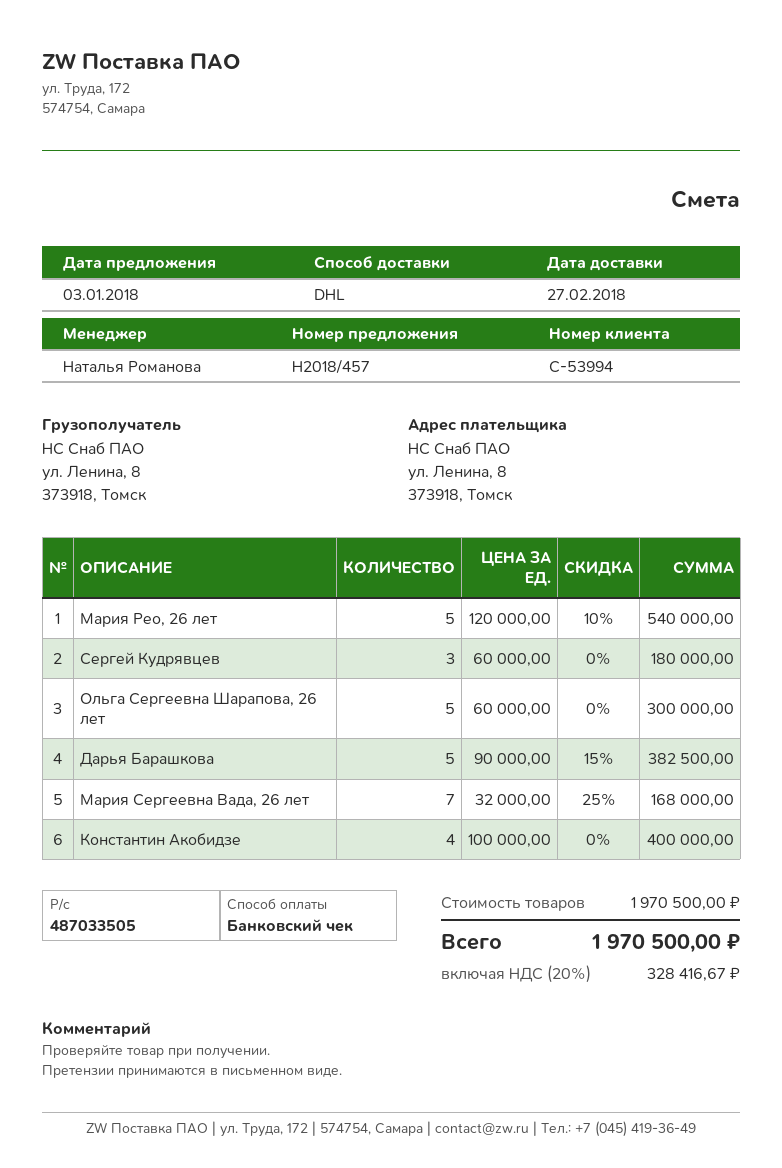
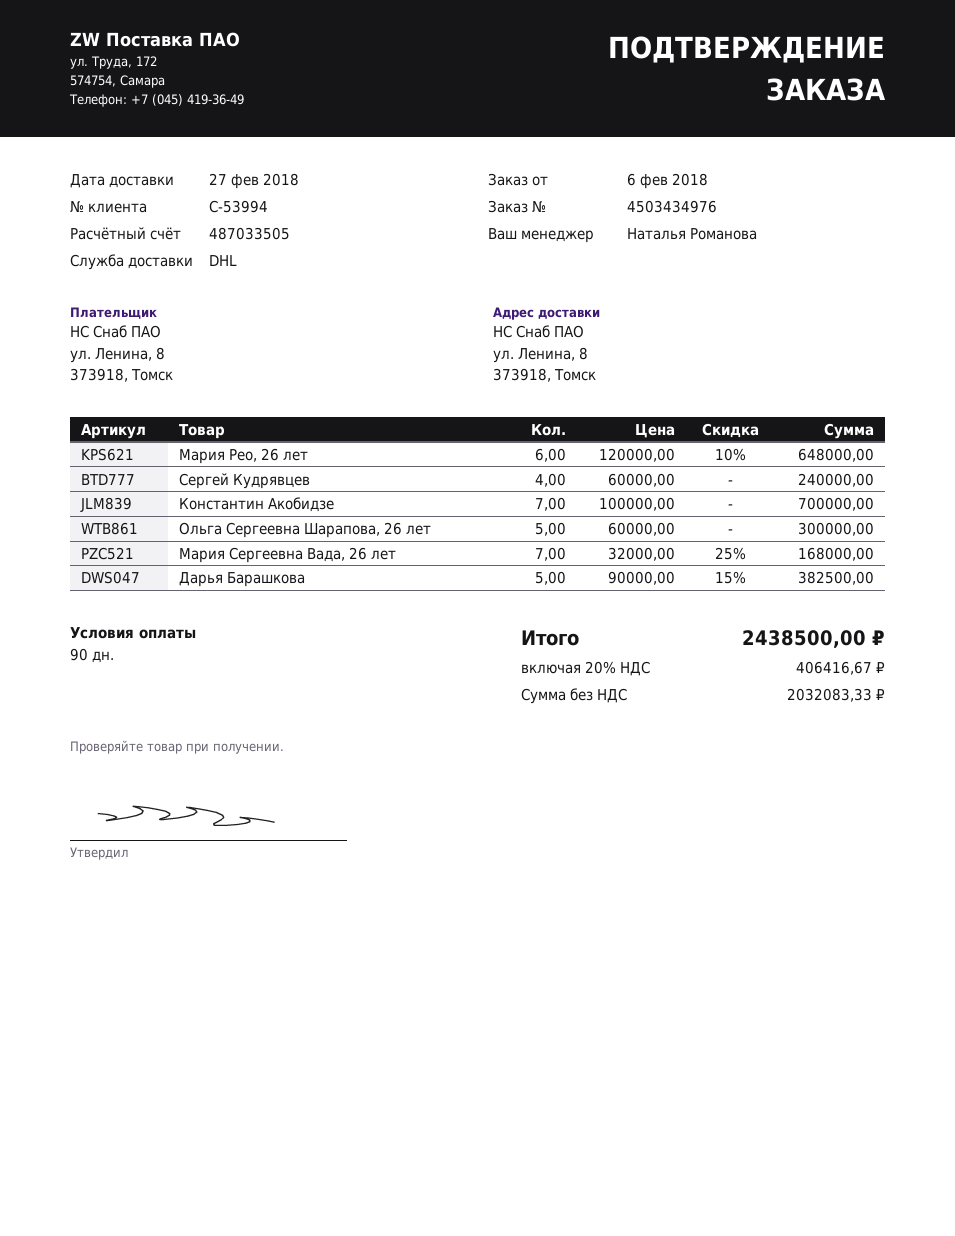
Мария Рео, 26 лет: 5 x 120000.00 - 10% = 540000.00 -> 6 x 120000.00 - 10% = 648000.00
Сергей Кудрявцев: 3 x 60000.00 = 180000.00 -> 4 x 60000.00 = 240000.00
Константин Акобидзе: 4 x 100000.00 = 400000.00 -> 7 x 100000.00 = 700000.00
tax: 20% = 328416.67 -> 20% = 406416.67
total: 1970500.00 -> 2438500.00

